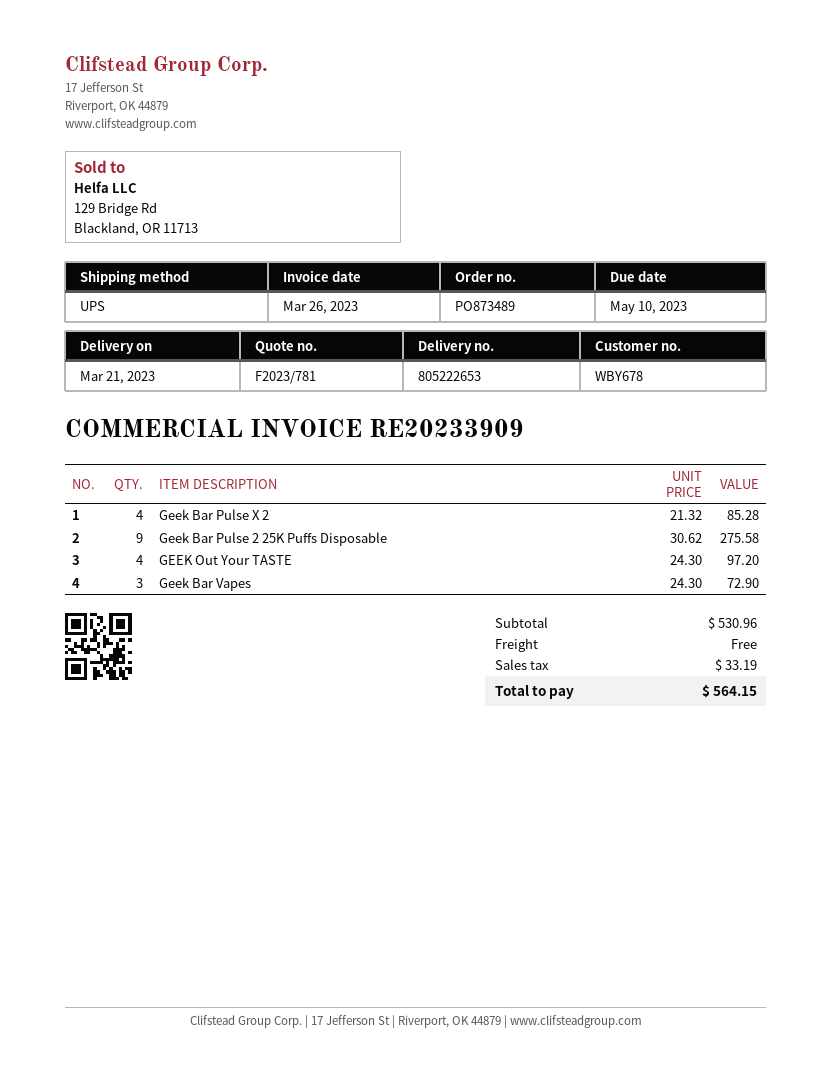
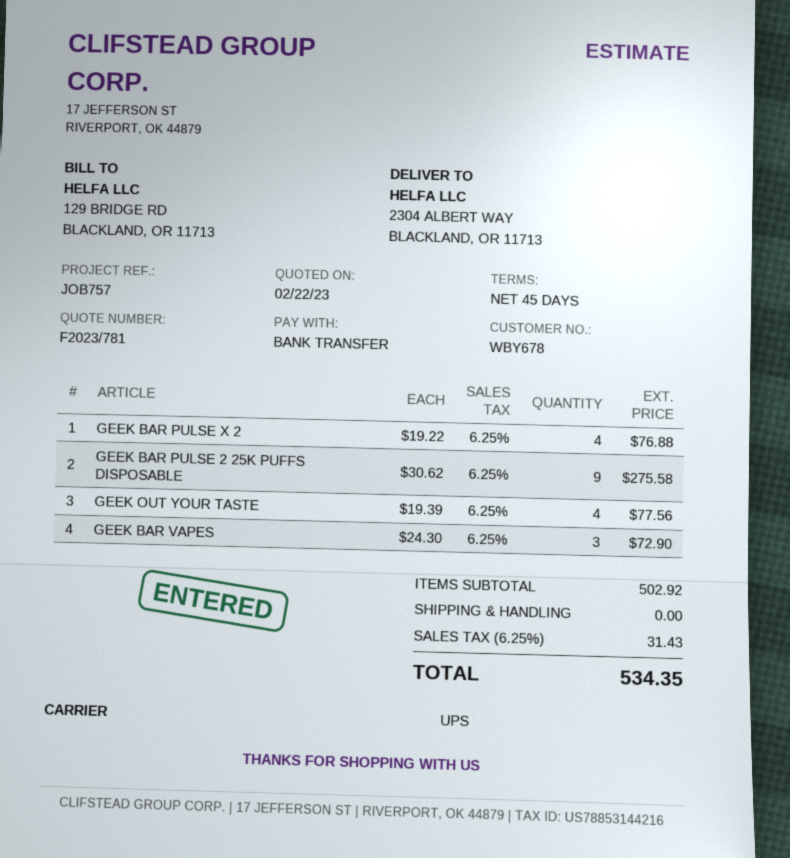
Geek Bar Pulse X 2: 4 x 21.32 = 85.28 -> 4 x 19.22 = 76.88
GEEK Out Your TASTE: 4 x 24.30 = 97.20 -> 4 x 19.39 = 77.56
subtotal: 530.96 -> 502.92
tax: 33.19 -> 31.43
total: 564.15 -> 534.35

